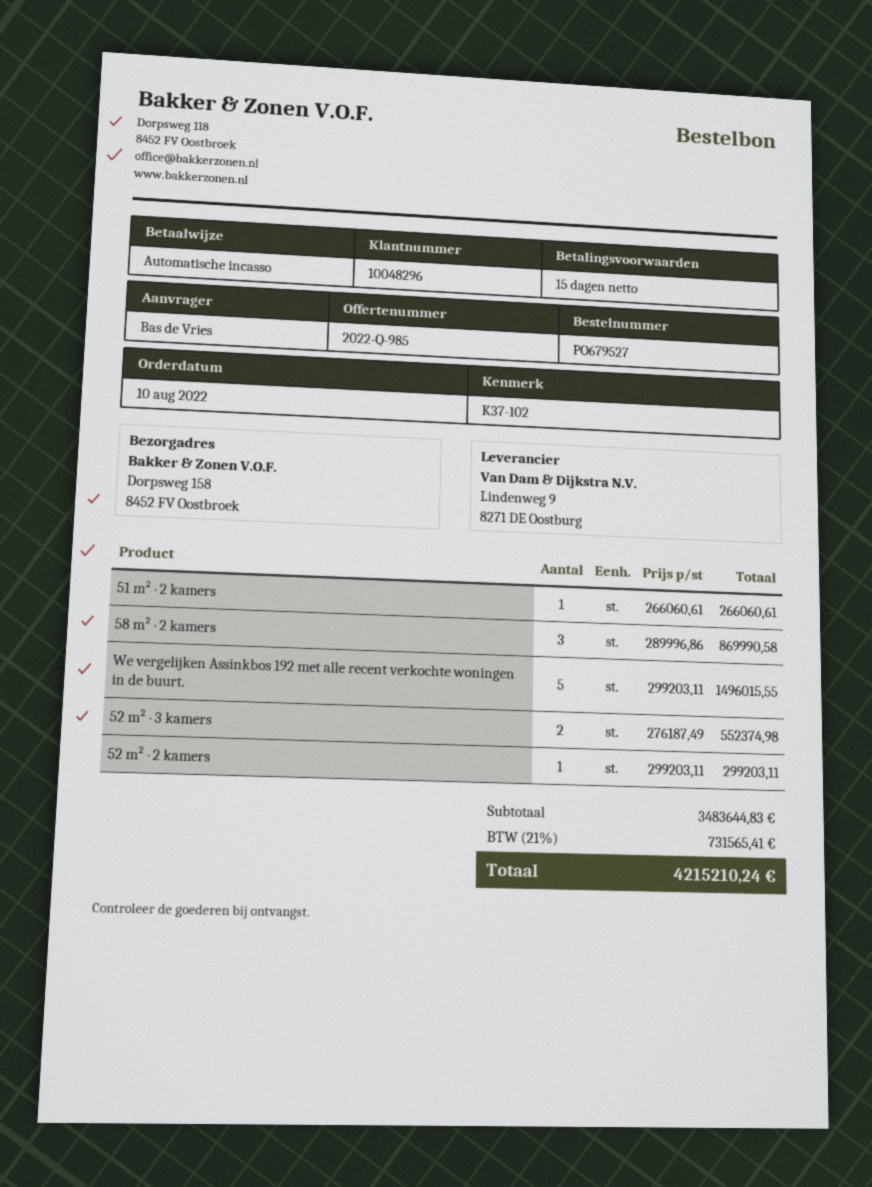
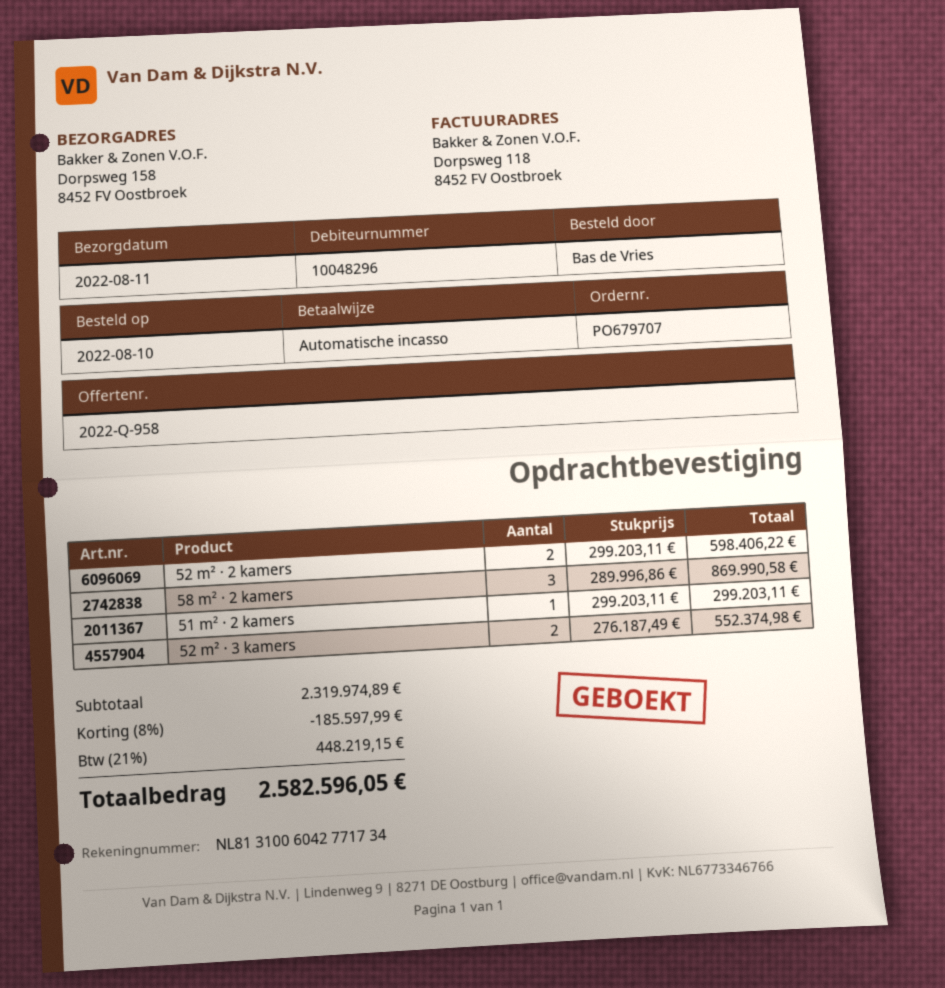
quote number: 2022-Q-985 -> 2022-Q-958
order number: PO679527 -> PO679707
51 m² · 2 kamers: 1 x 266060.61 = 266060.61 -> 1 x 299203.11 = 299203.11
We vergelijken Assinkbos 192 met alle recent verkochte woningen in de buurt.: 5 x 299203.11 = 1496015.55 -> none
52 m² · 2 kamers: 1 x 299203.11 = 299203.11 -> 2 x 299203.11 = 598406.22
subtotal: 3483644.83 -> 2319974.89
discount: none -> 8% = 185597.99
tax: 21% = 731565.41 -> 21% = 448219.15
total: 4215210.24 -> 2582596.05

